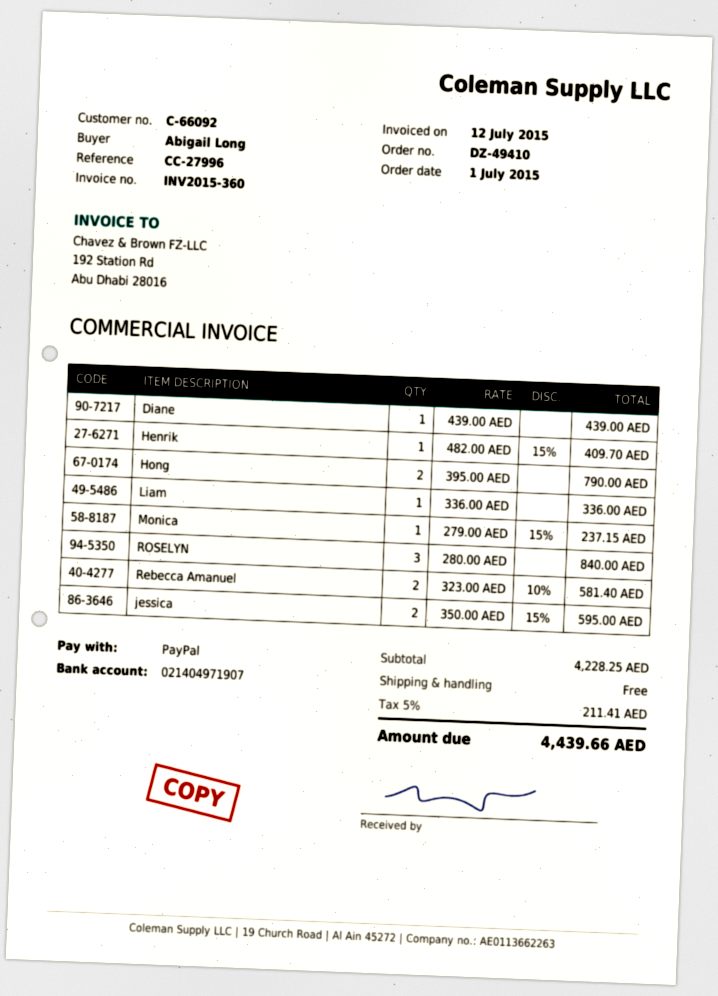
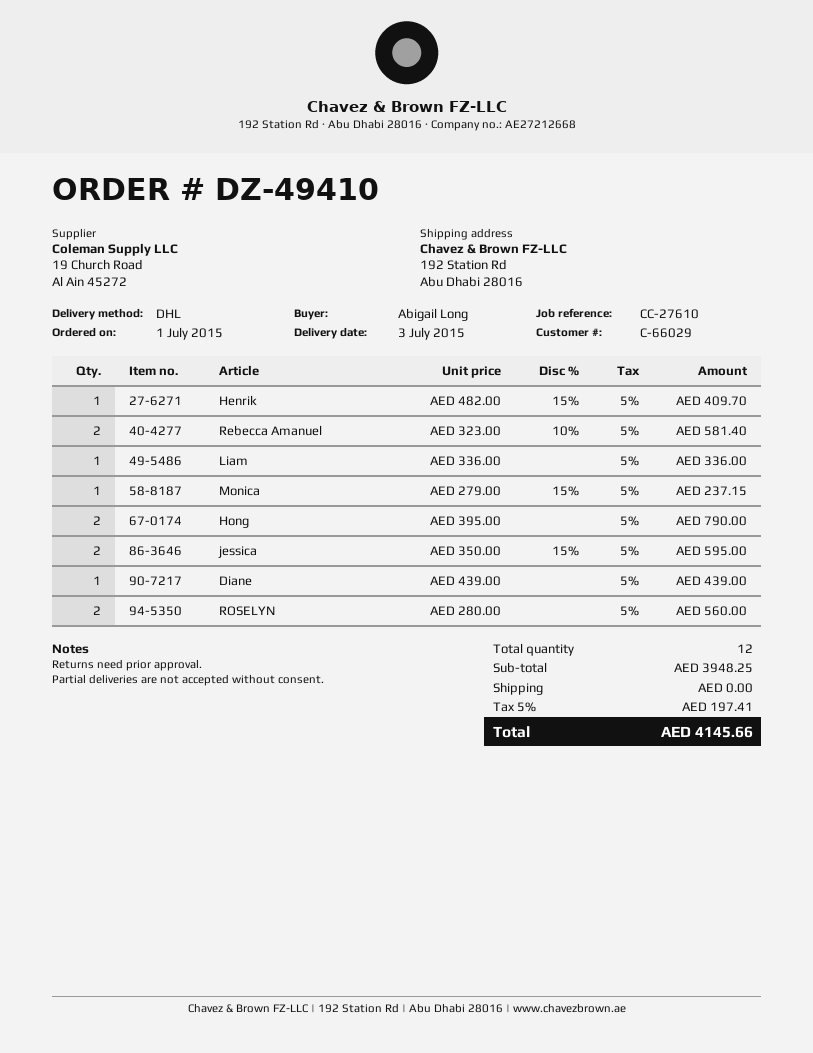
customer number: C-66092 -> C-66029
reference: CC-27996 -> CC-27610
ROSELYN: 3 x 280.00 = 840.00 -> 2 x 280.00 = 560.00
subtotal: 4228.25 -> 3948.25
tax: 5% = 211.41 -> 5% = 197.41
total: 4439.66 -> 4145.66

